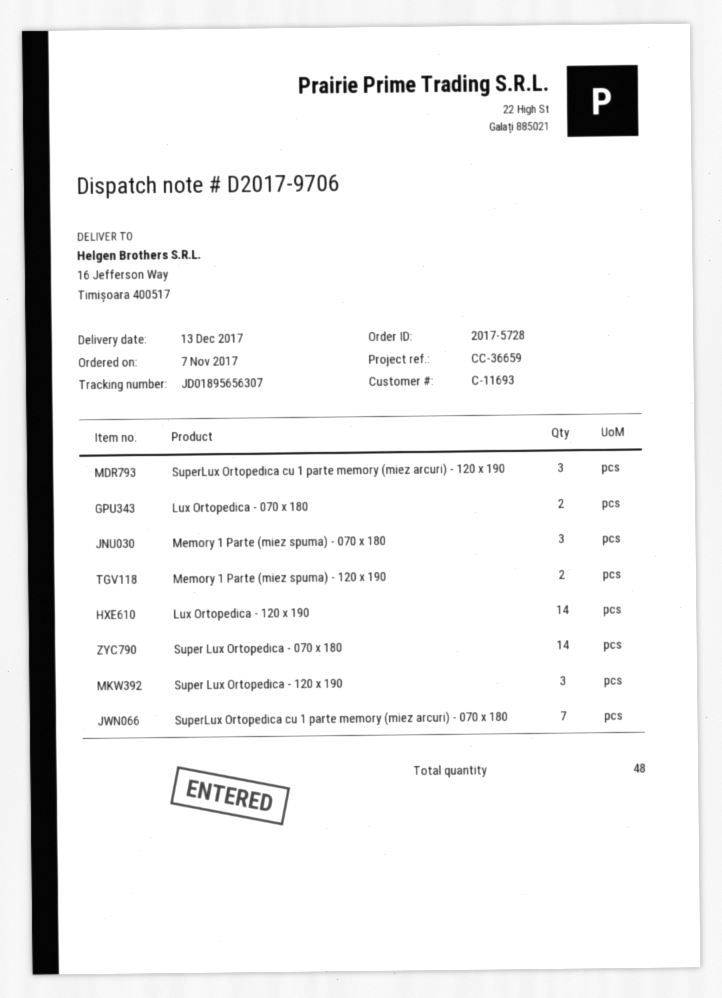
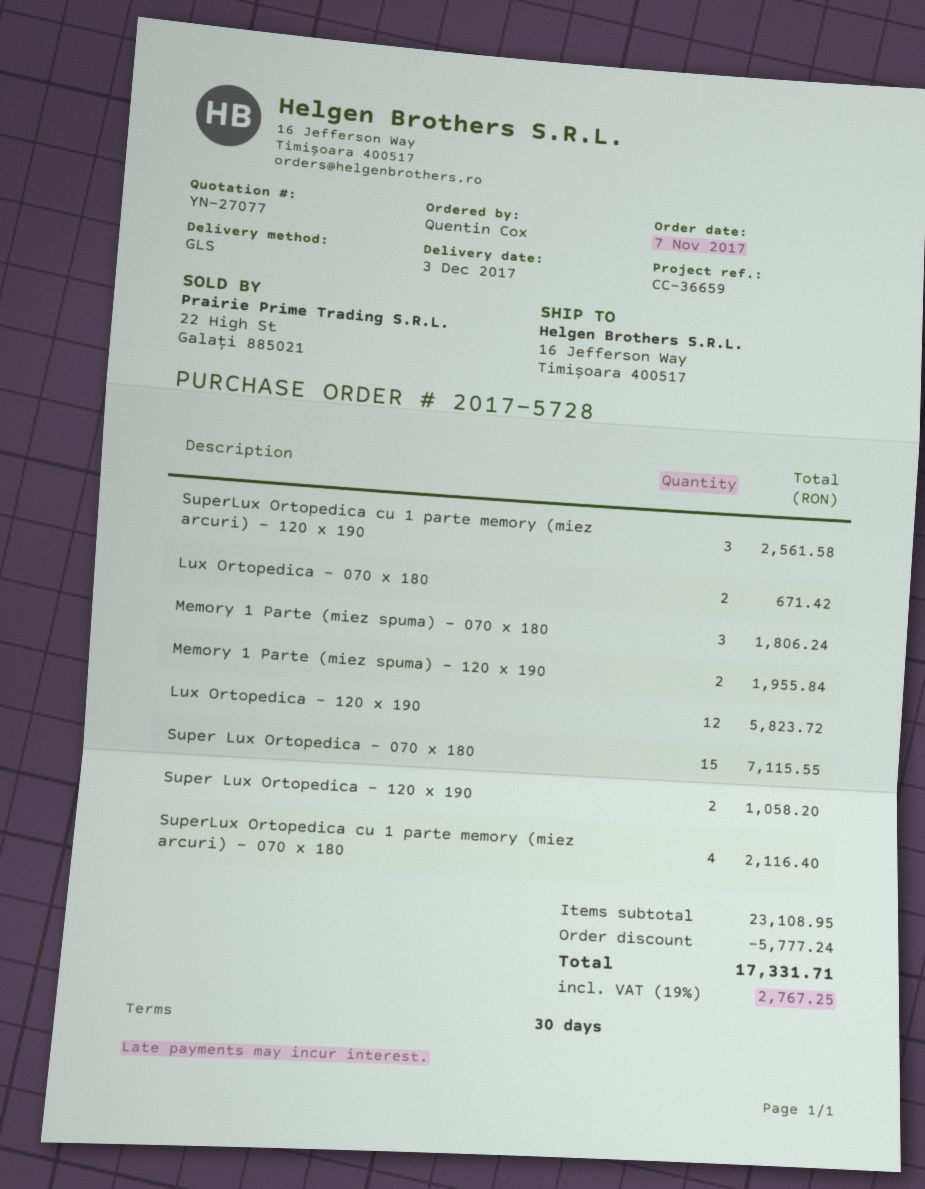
delivery date: 2017-12-13 -> 2017-12-03
Lux Ortopedica - 120 x 190: 14 -> 12
Super Lux Ortopedica - 070 x 180: 14 -> 15
Super Lux Ortopedica - 120 x 190: 3 -> 2
SuperLux Ortopedica cu 1 parte memory (miez arcuri) - 070 x 180: 7 -> 4

